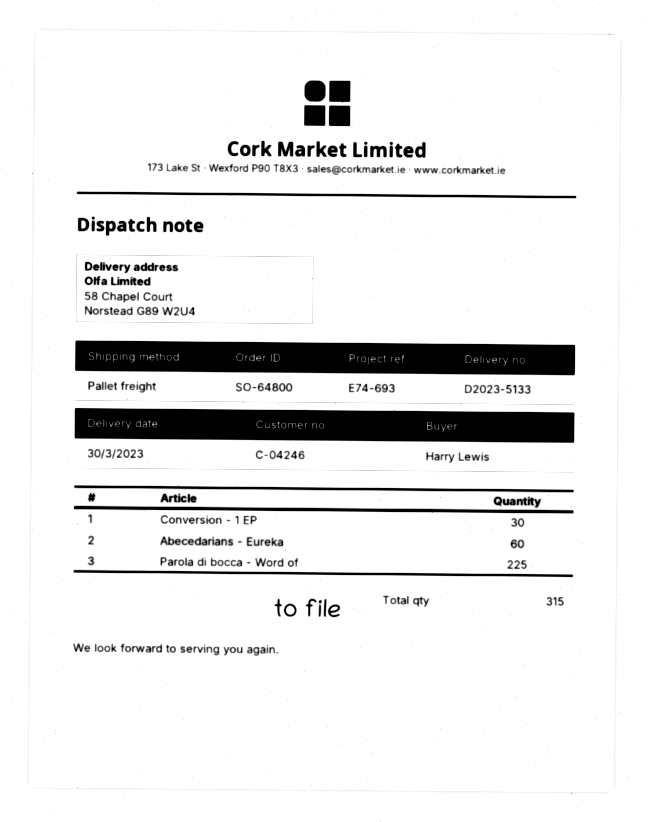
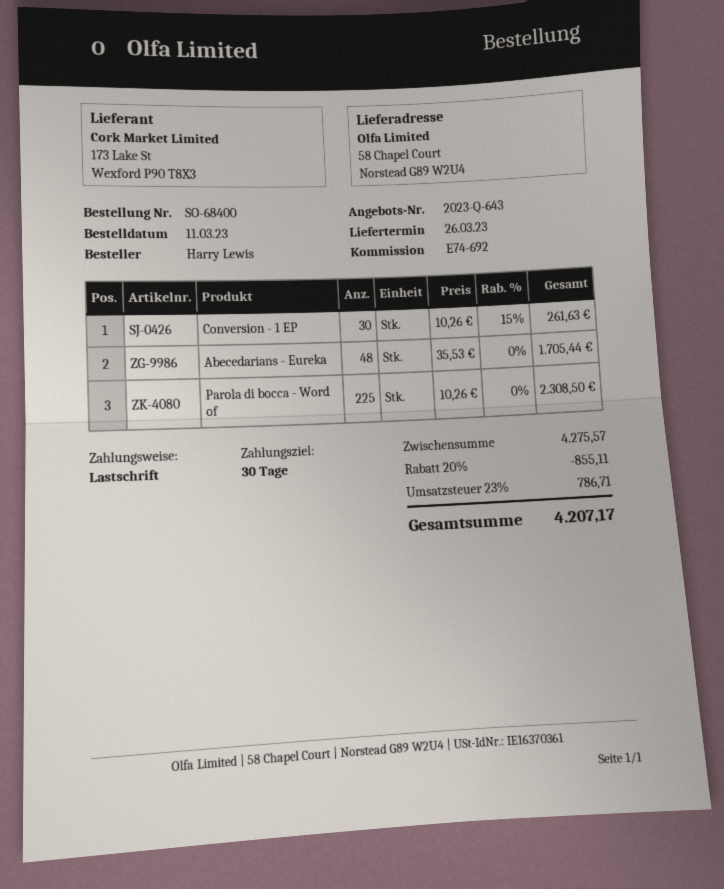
order number: SO-64800 -> SO-68400
delivery date: 2023-03-30 -> 2023-03-26
reference: E74-693 -> E74-692
Abecedarians - Eureka: 60 -> 48

